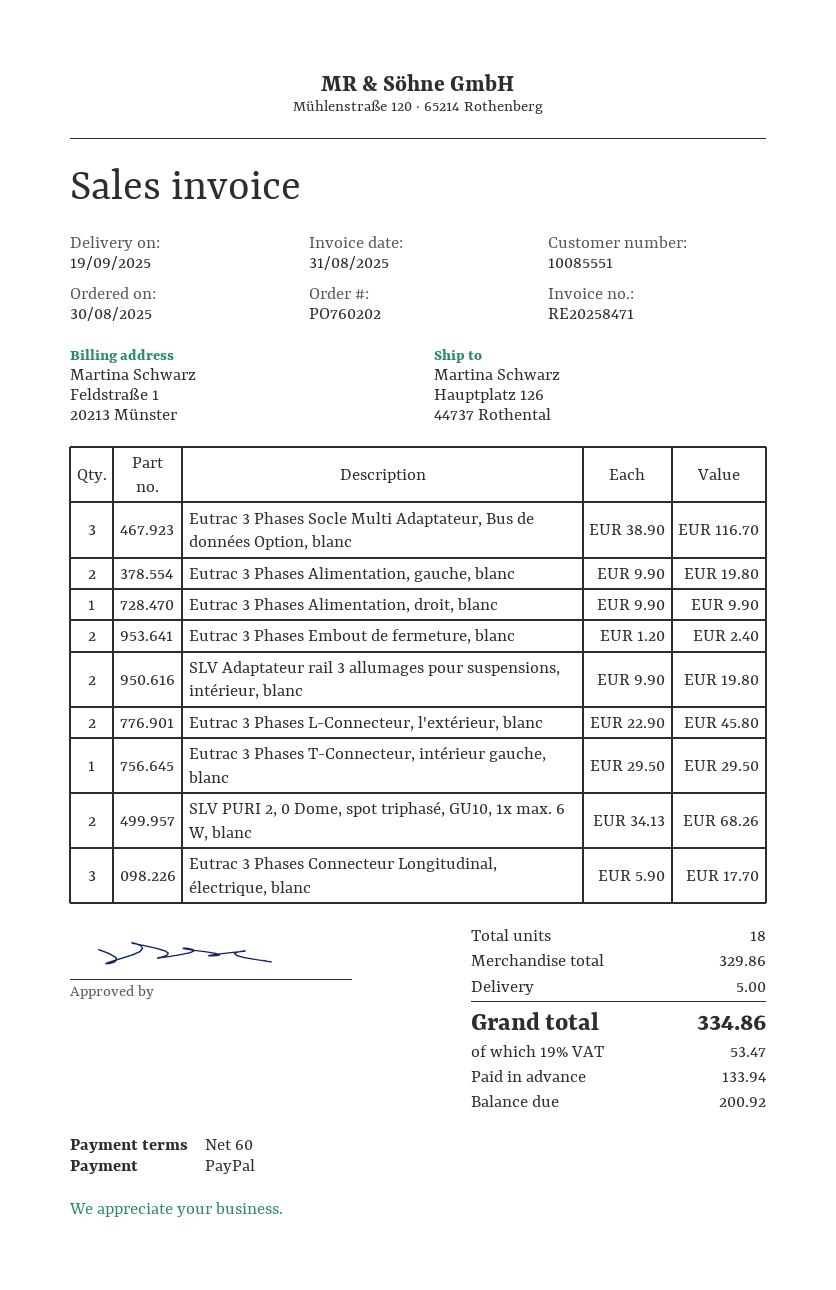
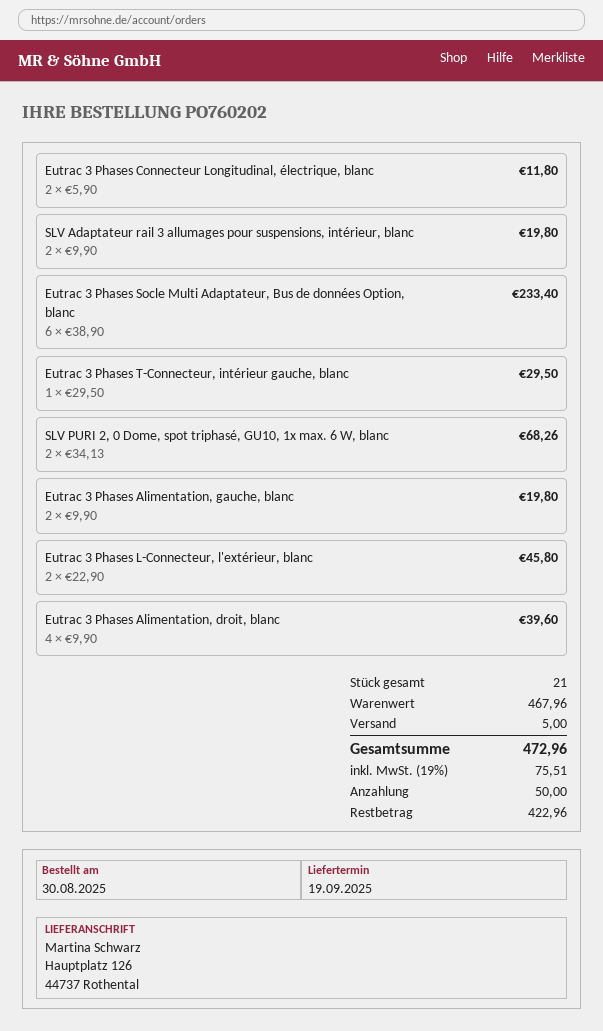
Eutrac 3 Phases Socle Multi Adaptateur, Bus de données Option, blanc: 3 x 38.90 = 116.70 -> 6 x 38.90 = 233.40
Eutrac 3 Phases Alimentation, droit, blanc: 1 x 9.90 = 9.90 -> 4 x 9.90 = 39.60
Eutrac 3 Phases Embout de fermeture, blanc: 2 x 1.20 = 2.40 -> none
Eutrac 3 Phases Connecteur Longitudinal, électrique, blanc: 3 x 5.90 = 17.70 -> 2 x 5.90 = 11.80
total quantity: 18 -> 21
subtotal: 329.86 -> 467.96
tax: 19% = 53.47 -> 19% = 75.51
total: 334.86 -> 472.96
deposit: 133.94 -> 50.00
balance: 200.92 -> 422.96

